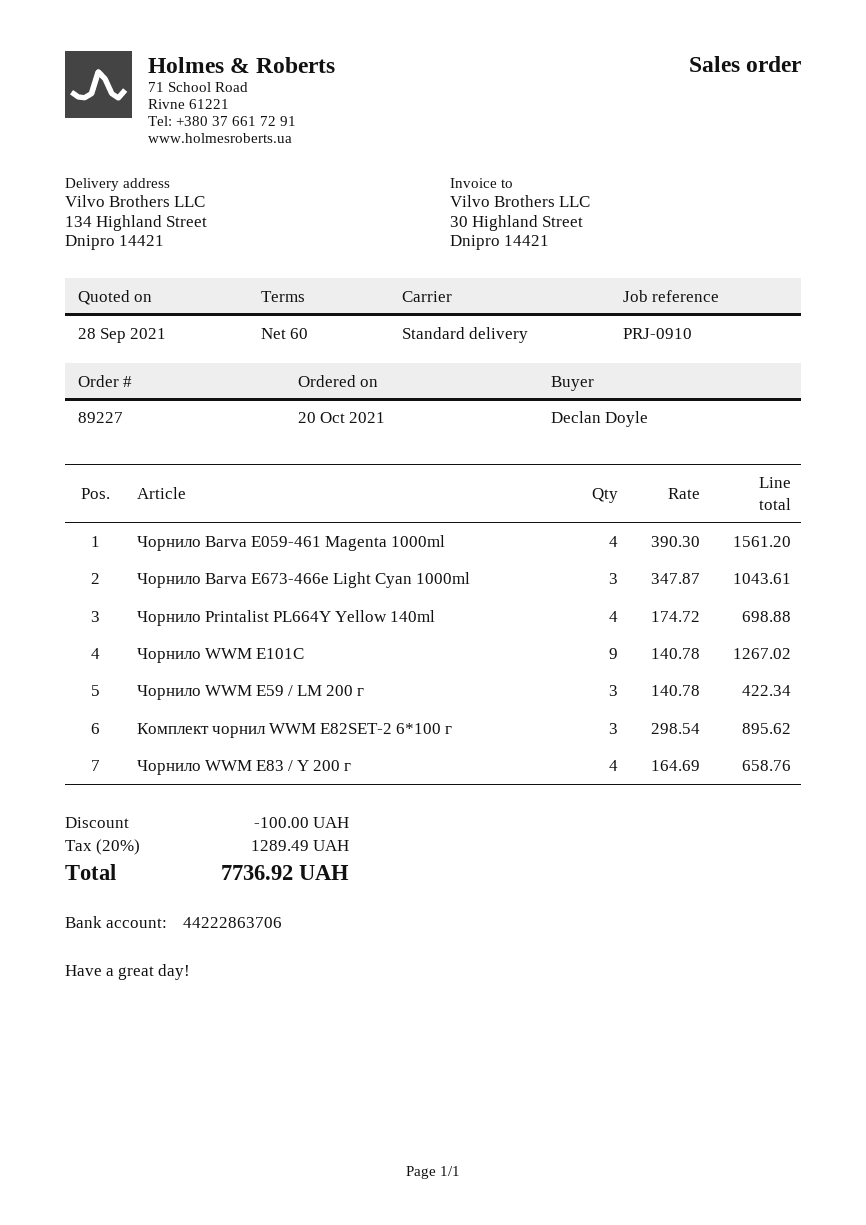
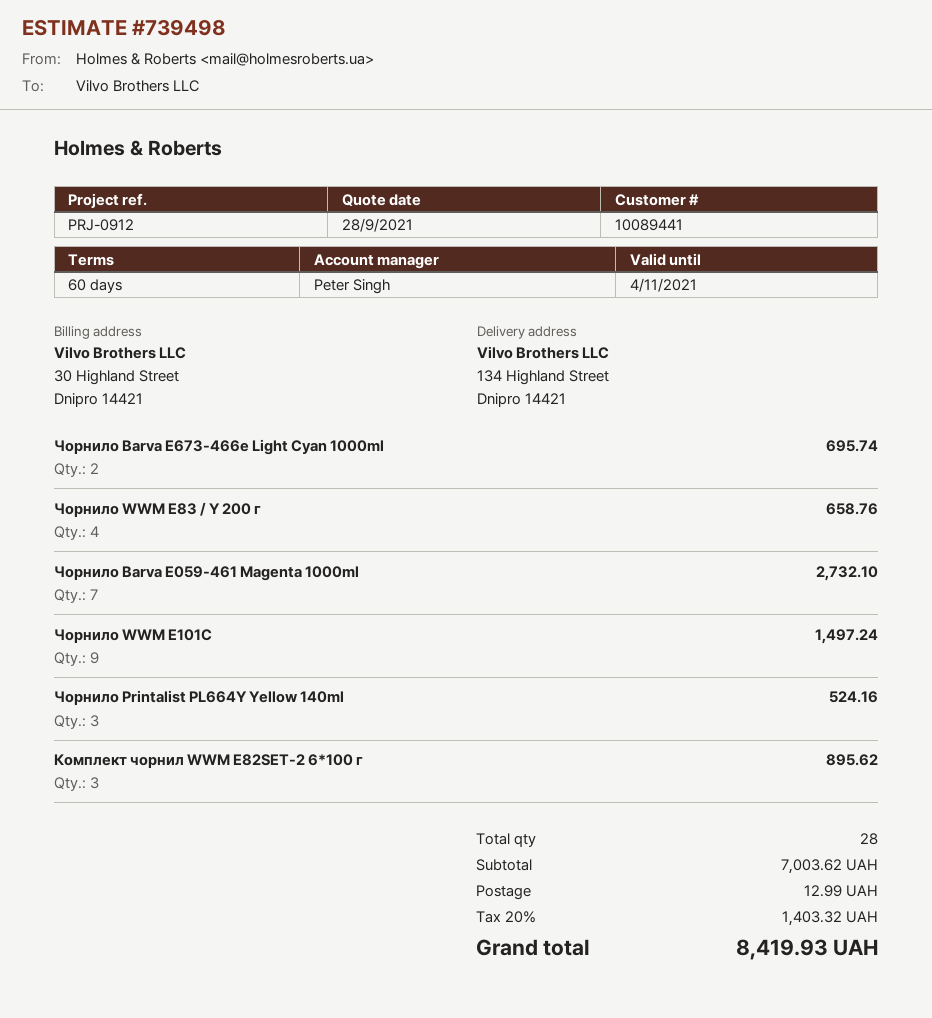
reference: PRJ-0910 -> PRJ-0912
Чорнило Barva E059-461 Magenta 1000ml: 4 for 1561.20 -> 7 for 2732.10
Чорнило Barva E673-466e Light Cyan 1000ml: 3 for 1043.61 -> 2 for 695.74
Чорнило Printalist PL664Y Yellow 140ml: 4 for 698.88 -> 3 for 524.16
Чорнило WWM E101C: 9 for 1267.02 -> 9 for 1497.24
Чорнило WWM E59 / LM 200 г: 3 for 422.34 -> none
discount: 100.00 -> none
shipping: none -> 12.99
tax: 20% = 1289.49 -> 20% = 1403.32
total: 7736.92 -> 8419.93

